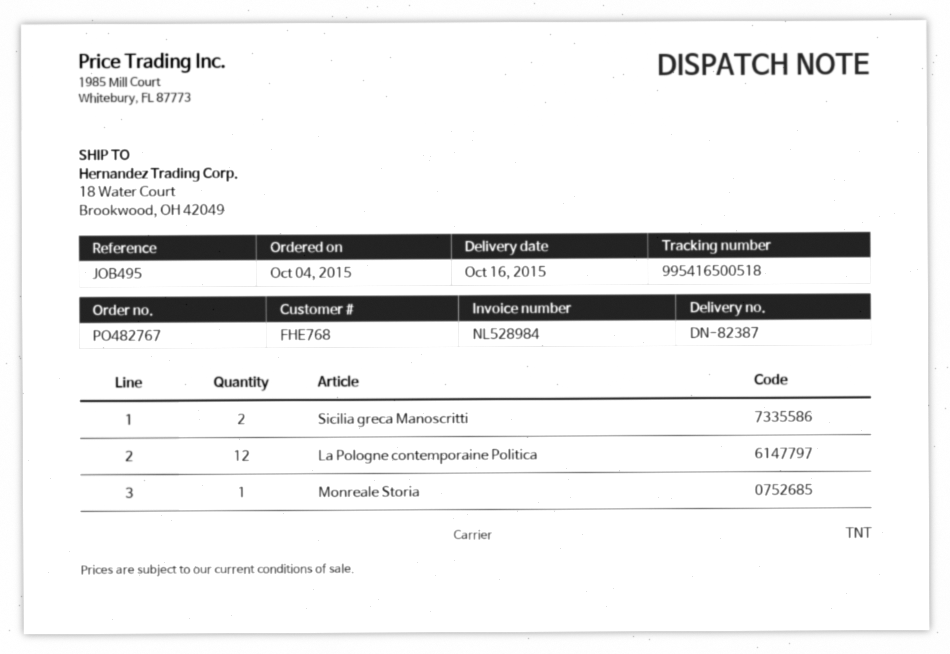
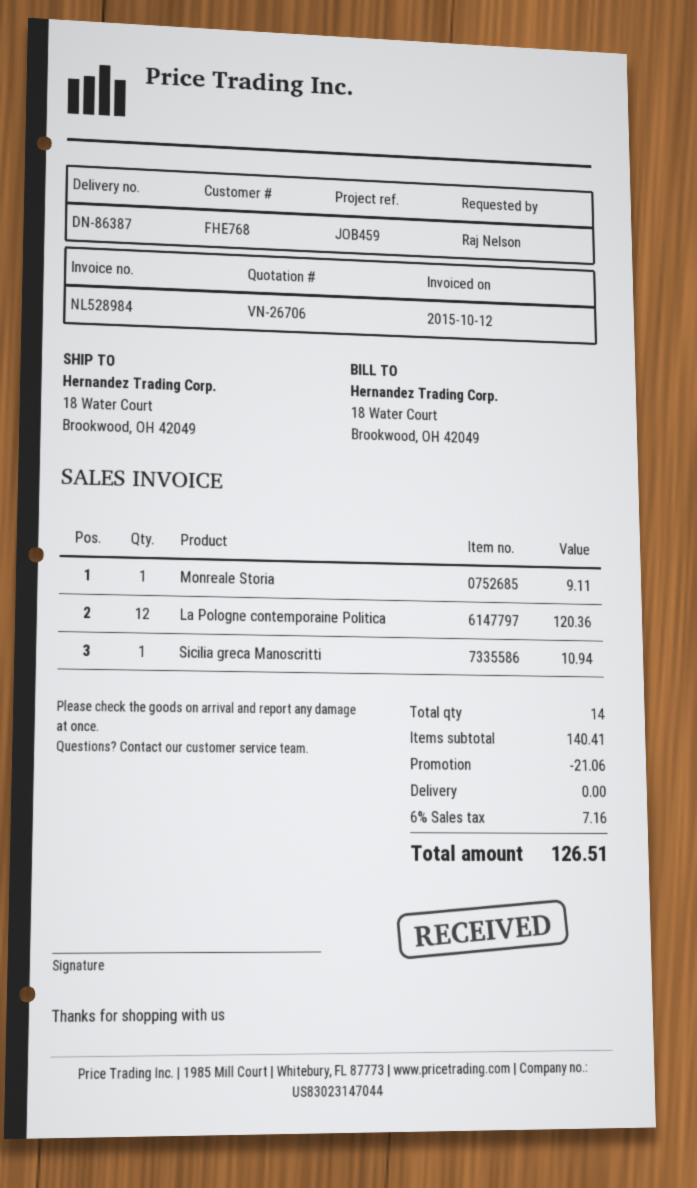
delivery note number: DN-82387 -> DN-86387
reference: JOB495 -> JOB459
Sicilia greca Manoscritti: 2 -> 1

